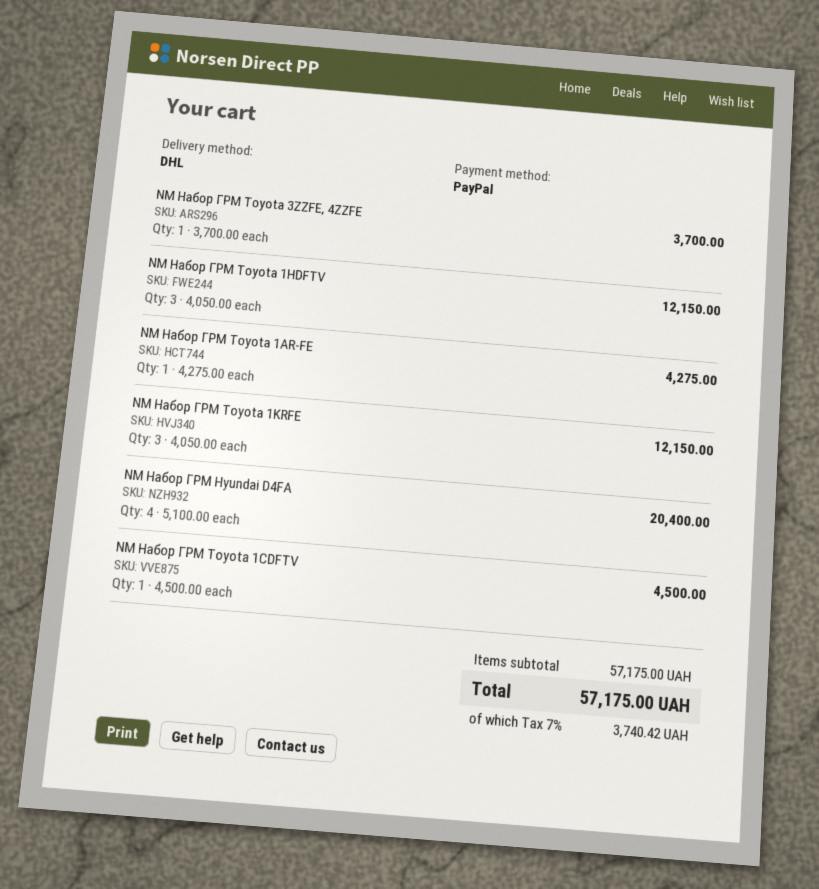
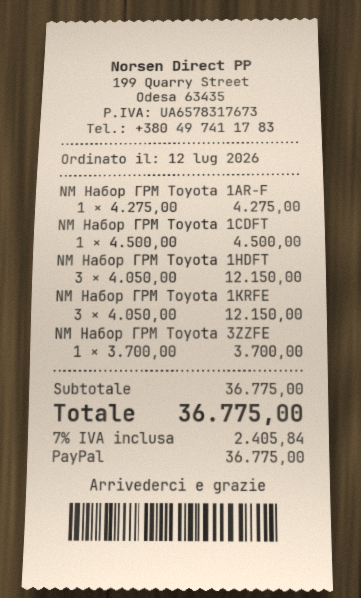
NM Набор ГРМ Hyundai D4FA: 4 x 5100.00 = 20400.00 -> none
subtotal: 57175.00 -> 36775.00
tax: 7% = 3740.42 -> 7% = 2405.84
total: 57175.00 -> 36775.00

